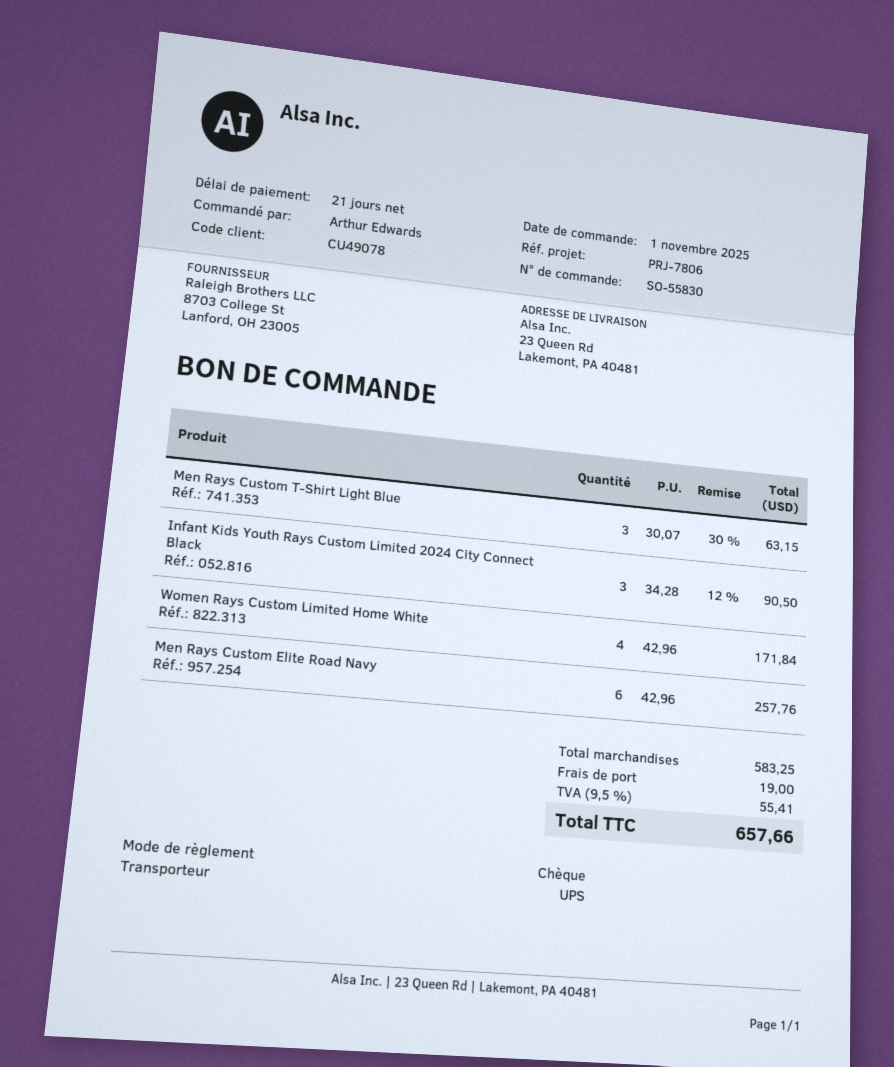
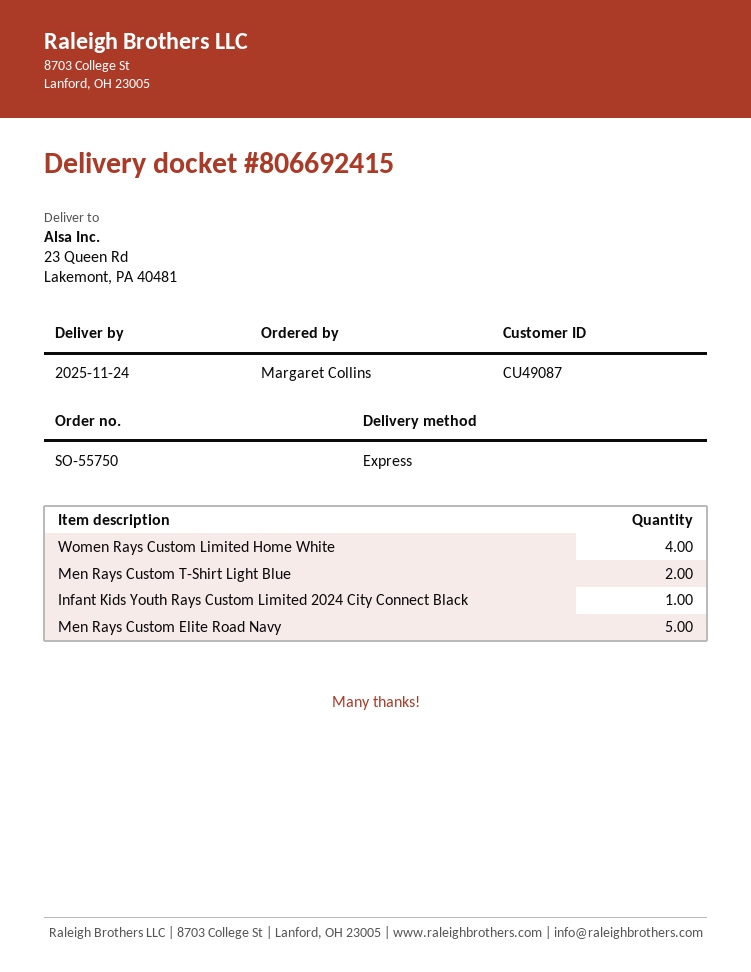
order number: SO-55830 -> SO-55750
customer number: CU49078 -> CU49087
ordered by: Arthur Edwards -> Margaret Collins
shipping method: UPS -> express
Men Rays Custom T-Shirt Light Blue: 3 -> 2
Infant Kids Youth Rays Custom Limited 2024 City Connect Black: 3 -> 1
Men Rays Custom Elite Road Navy: 6 -> 5

